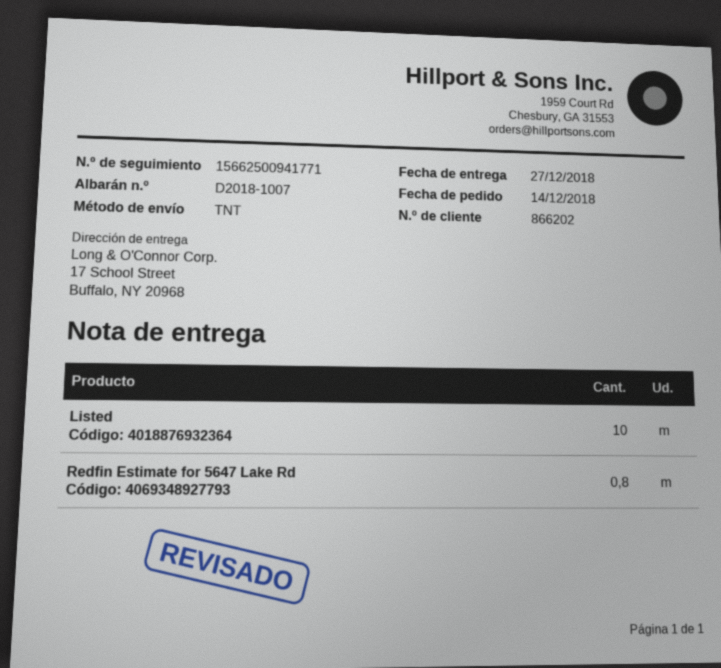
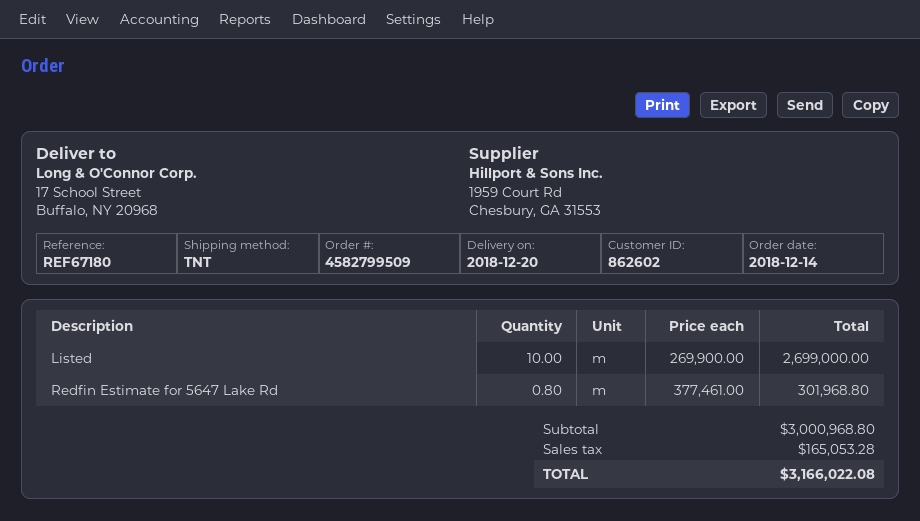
delivery date: 2018-12-27 -> 2018-12-20
customer number: 866202 -> 862602

